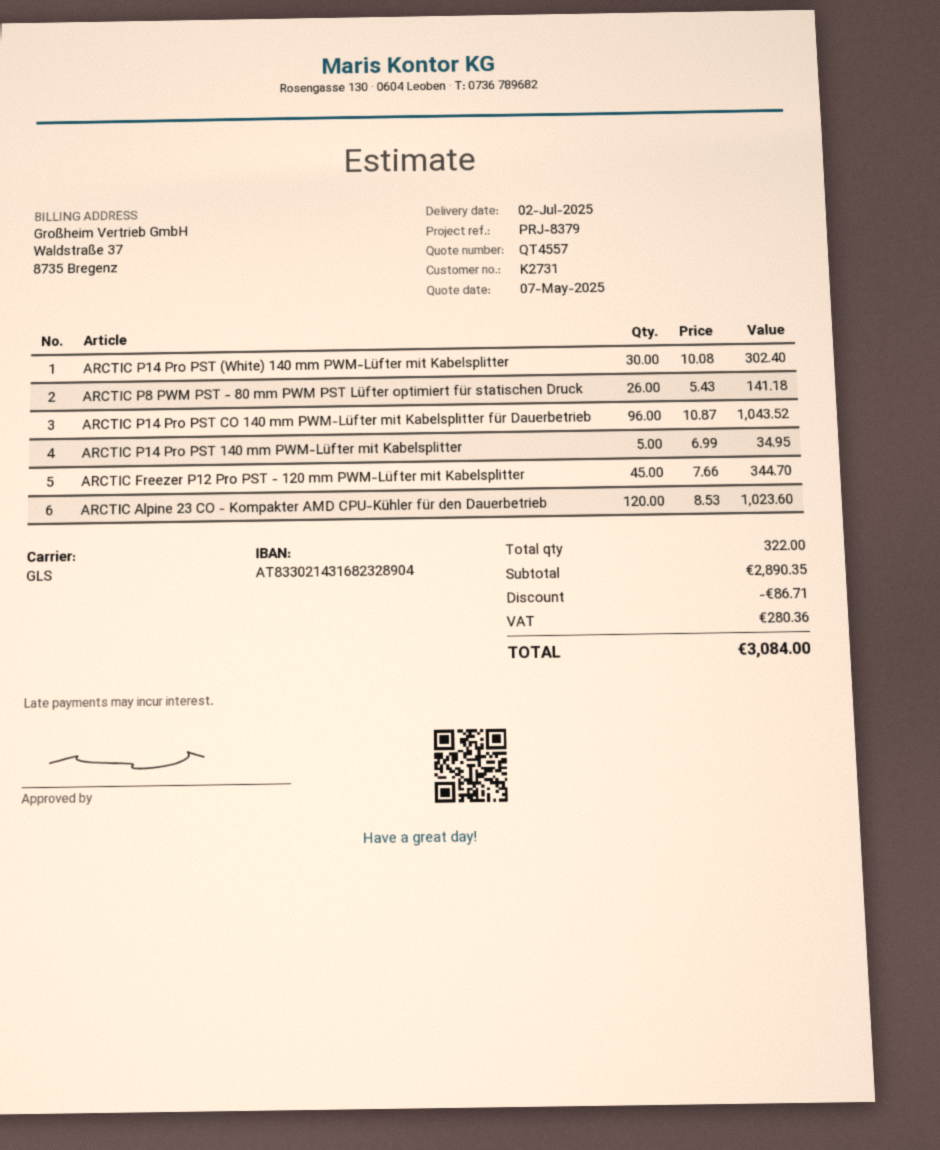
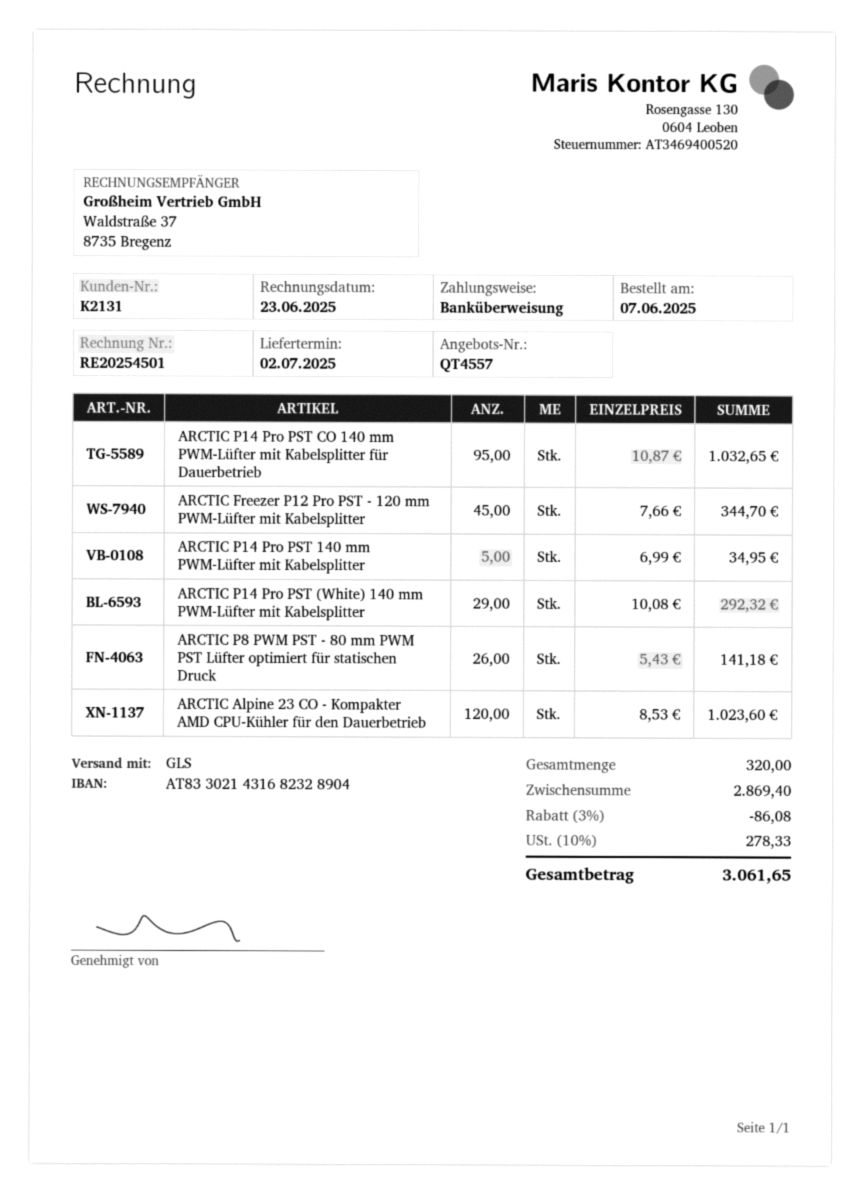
customer number: K2731 -> K2131
ARCTIC P14 Pro PST (White) 140 mm PWM-Lüfter mit Kabelsplitter: 30 x 10.08 = 302.40 -> 29 x 10.08 = 292.32
ARCTIC P14 Pro PST CO 140 mm PWM-Lüfter mit Kabelsplitter für Dauerbetrieb: 96 x 10.87 = 1043.52 -> 95 x 10.87 = 1032.65
total quantity: 322 -> 320
subtotal: 2890.35 -> 2869.40
discount: 86.71 -> 86.08
tax: 280.36 -> 278.33
total: 3084.00 -> 3061.65

